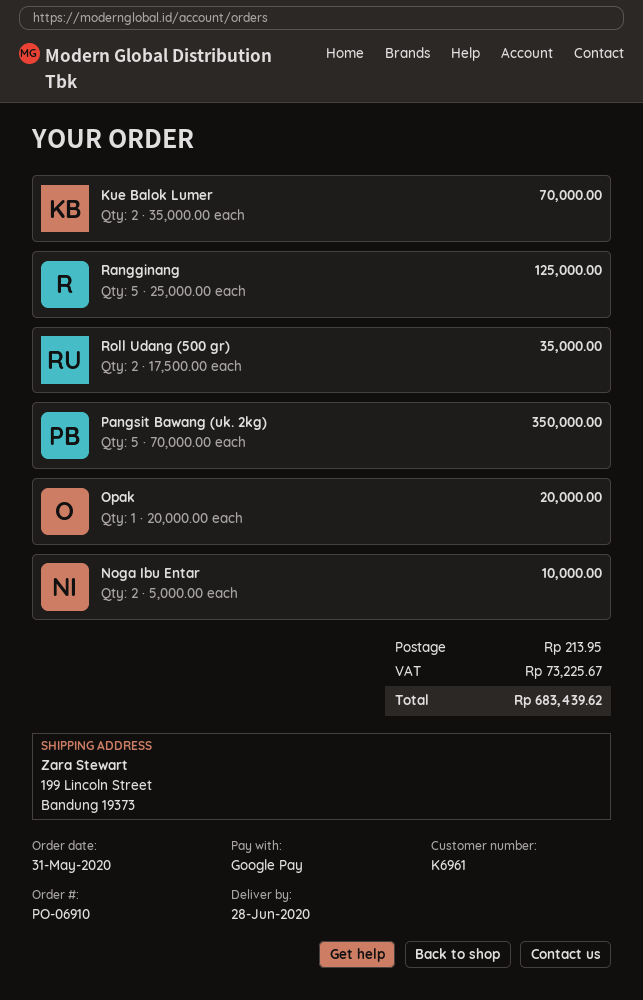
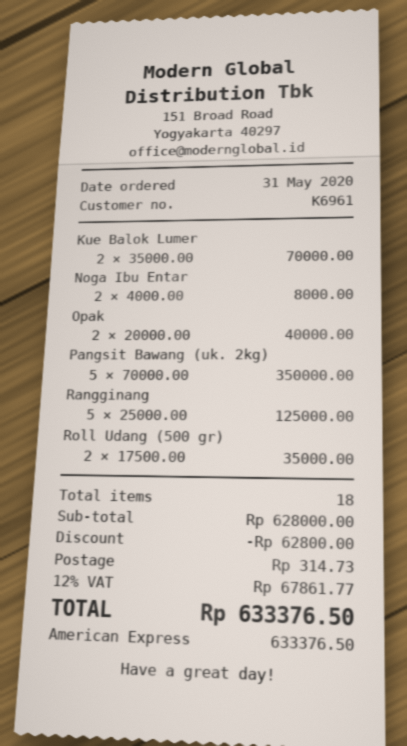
payment method: Google Pay -> American Express
Opak: 1 x 20000.00 = 20000.00 -> 2 x 20000.00 = 40000.00
Noga Ibu Entar: 2 x 5000.00 = 10000.00 -> 2 x 4000.00 = 8000.00
discount: none -> 62800.00
shipping: 213.95 -> 314.73
tax: 73225.67 -> 67861.77
total: 683439.62 -> 633376.50

